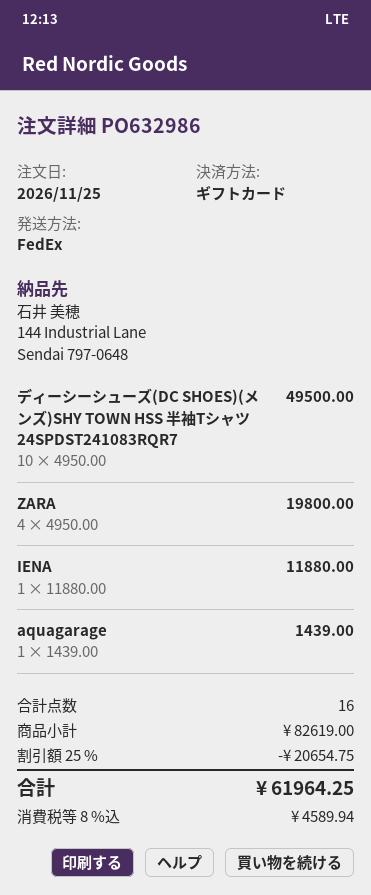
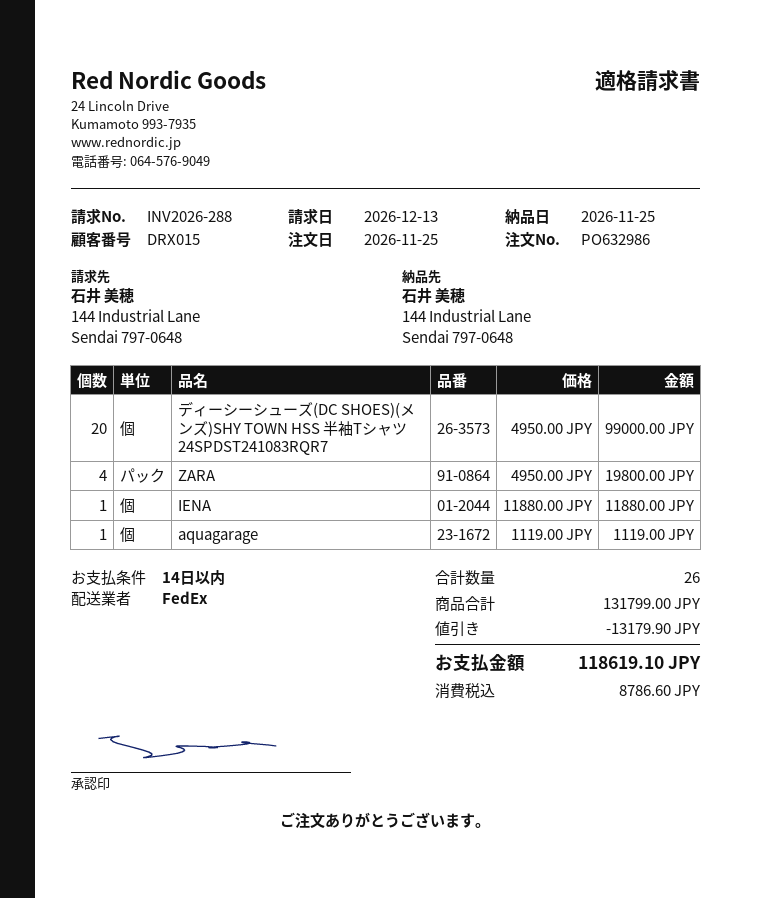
ディーシーシューズ(DC SHOES)(メンズ)SHY TOWN HSS 半袖Tシャツ 24SPDST241083RQR7: 10 x 4950.00 = 49500.00 -> 20 x 4950.00 = 99000.00
aquagarage: 1 x 1439.00 = 1439.00 -> 1 x 1119.00 = 1119.00
total quantity: 16 -> 26
subtotal: 82619.00 -> 131799.00
discount: 20654.75 -> 13179.90
tax: 4589.94 -> 8786.60
total: 61964.25 -> 118619.10

